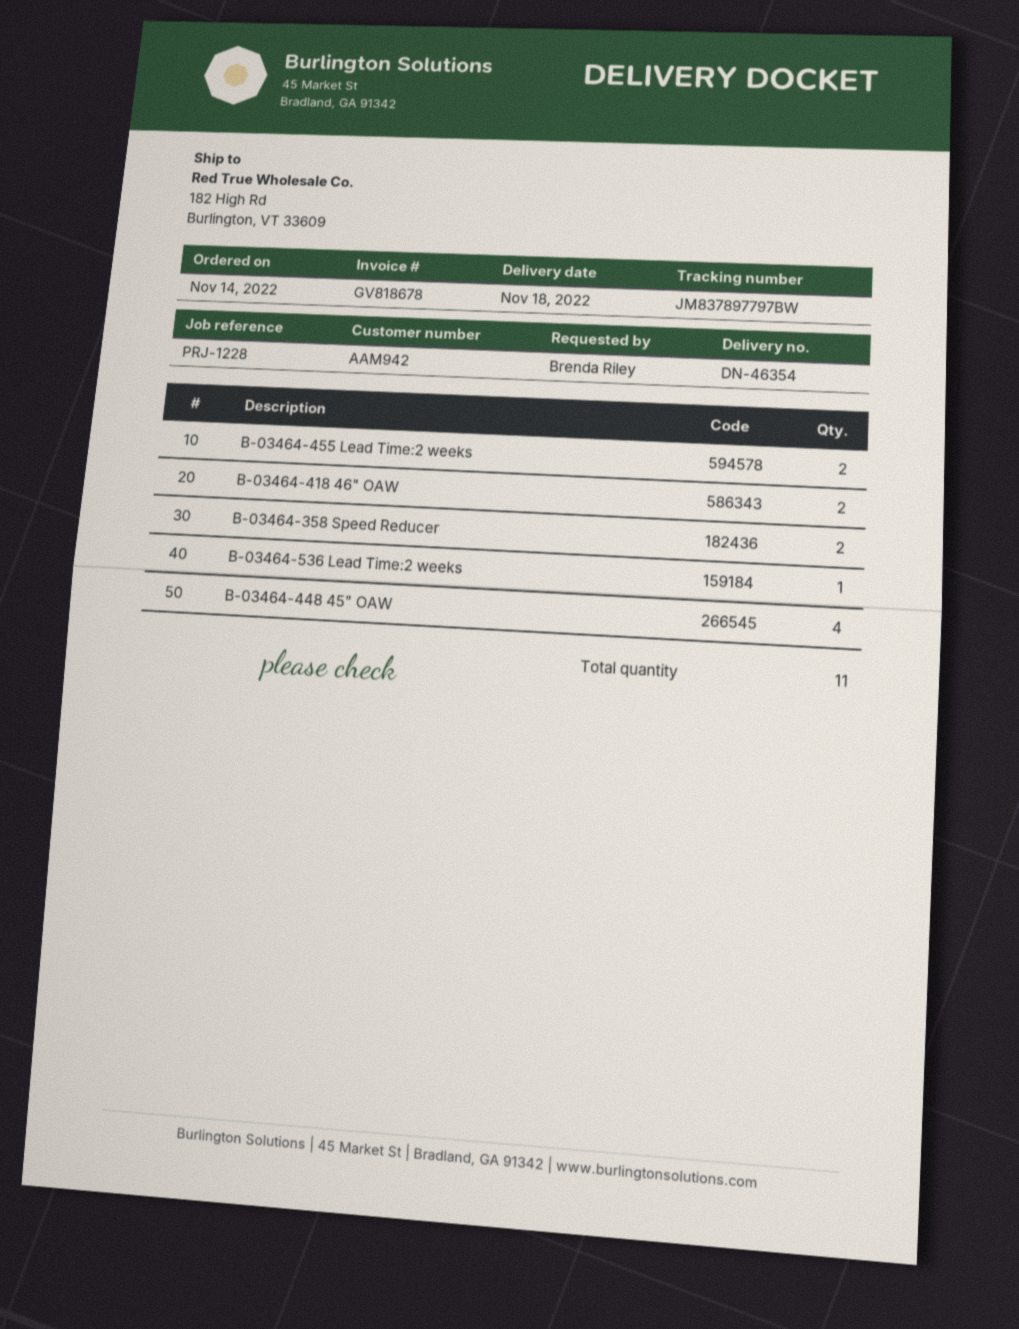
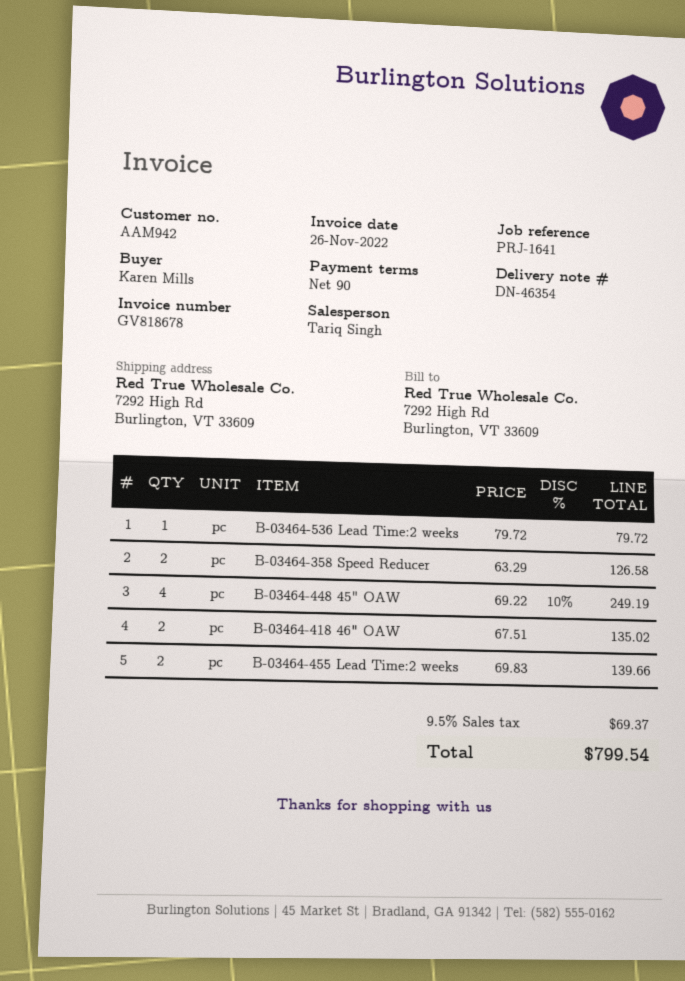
reference: PRJ-1228 -> PRJ-1641
ordered by: Brenda Riley -> Karen Mills
ship to: 182 High Rd, Burlington, VT 33609 -> 7292 High Rd, Burlington, VT 33609

